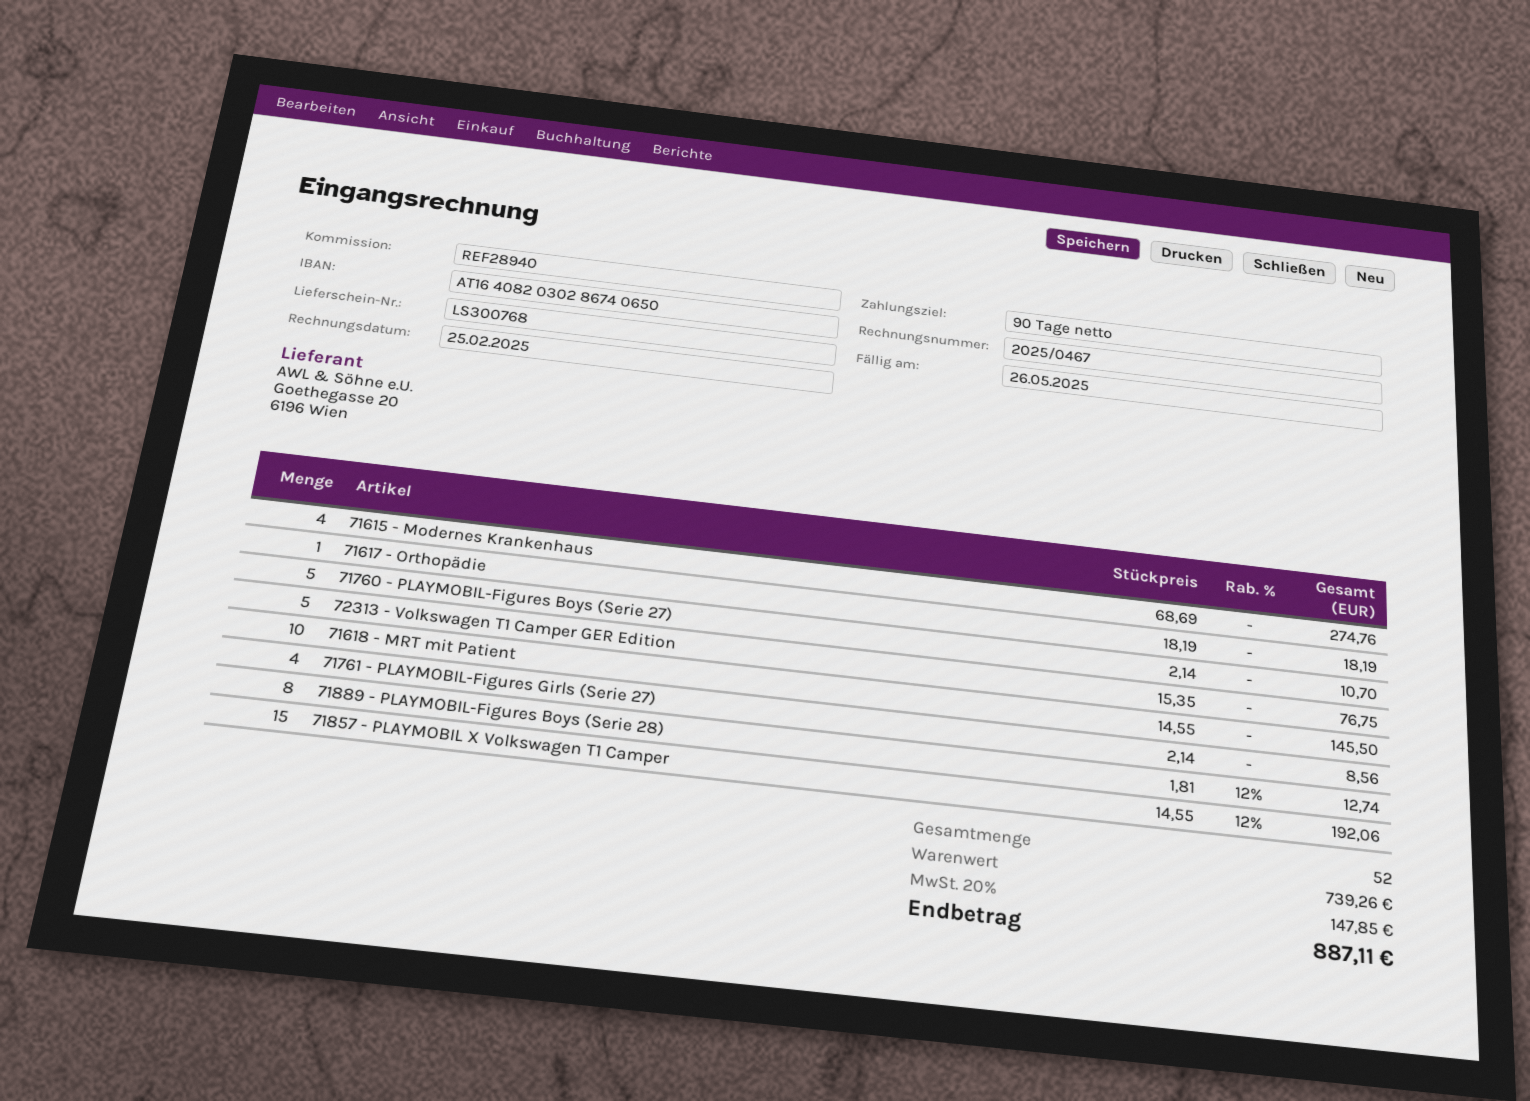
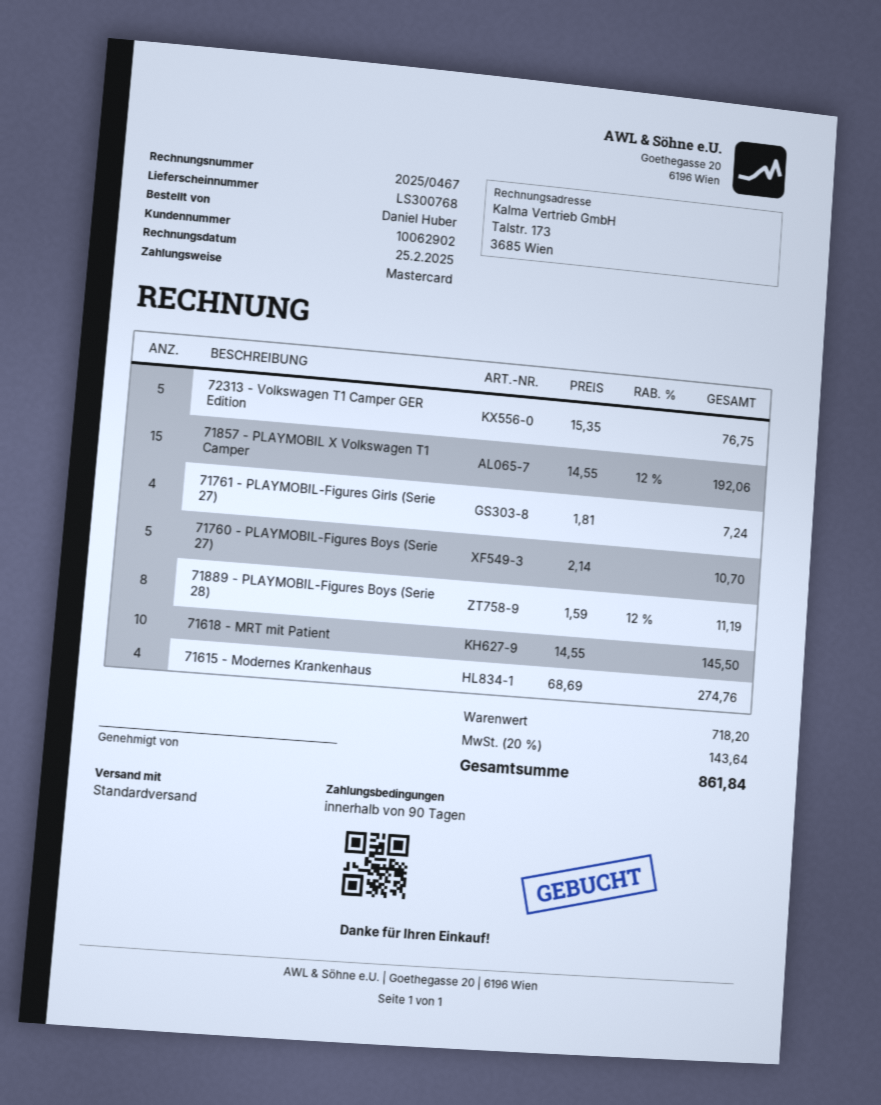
71617 - Orthopädie: 1 x 18.19 = 18.19 -> none
71761 - PLAYMOBIL-Figures Girls (Serie 27): 4 x 2.14 = 8.56 -> 4 x 1.81 = 7.24
71889 - PLAYMOBIL-Figures Boys (Serie 28): 8 x 1.81 - 12% = 12.74 -> 8 x 1.59 - 12% = 11.19
subtotal: 739.26 -> 718.20
tax: 20% = 147.85 -> 20% = 143.64
total: 887.11 -> 861.84

